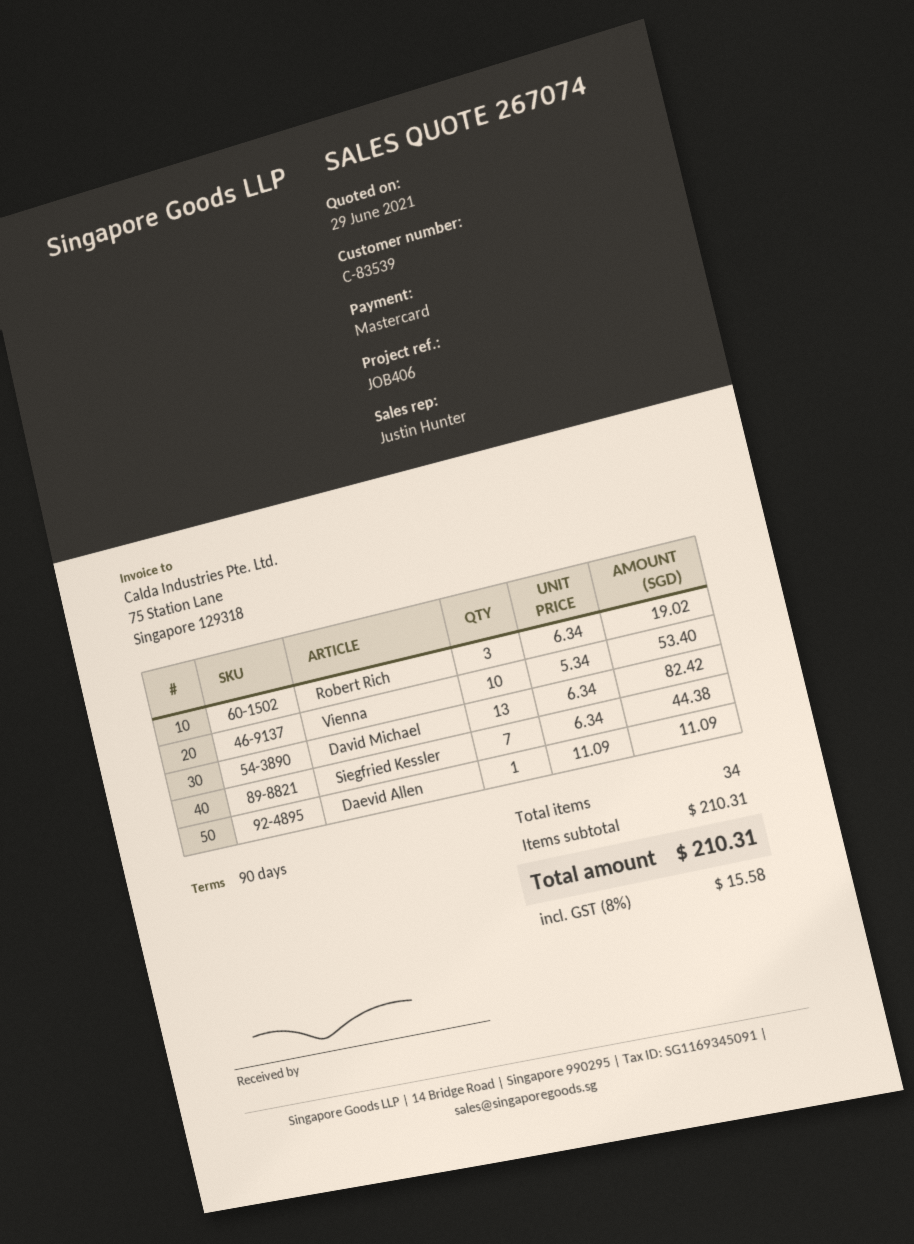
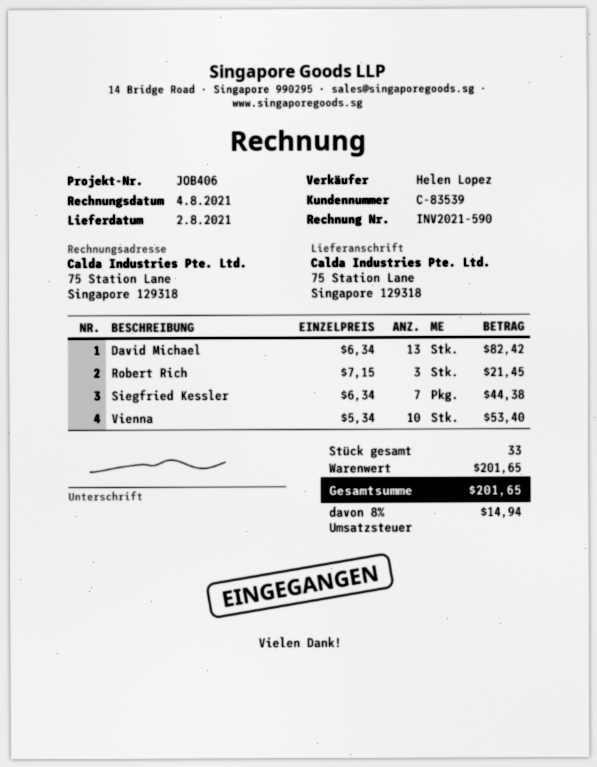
sales rep: Justin Hunter -> Helen Lopez
Robert Rich: 3 x 6.34 = 19.02 -> 3 x 7.15 = 21.45
Daevid Allen: 1 x 11.09 = 11.09 -> none
total quantity: 34 -> 33
subtotal: 210.31 -> 201.65
tax: 8% = 15.58 -> 8% = 14.94
total: 210.31 -> 201.65

